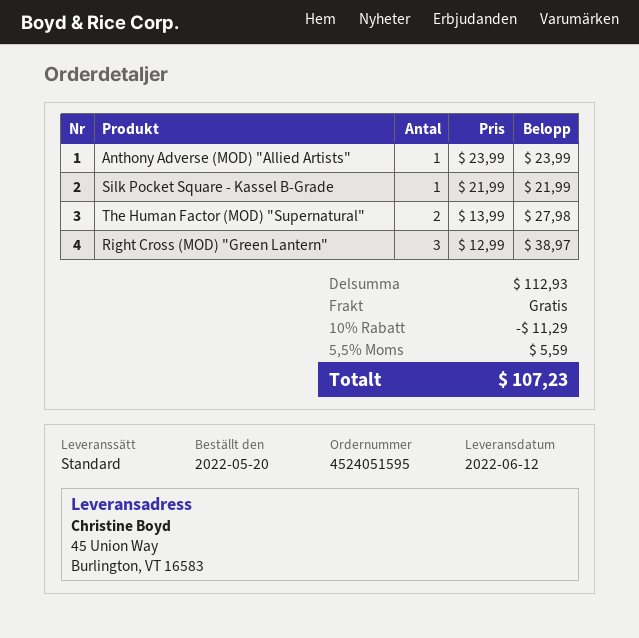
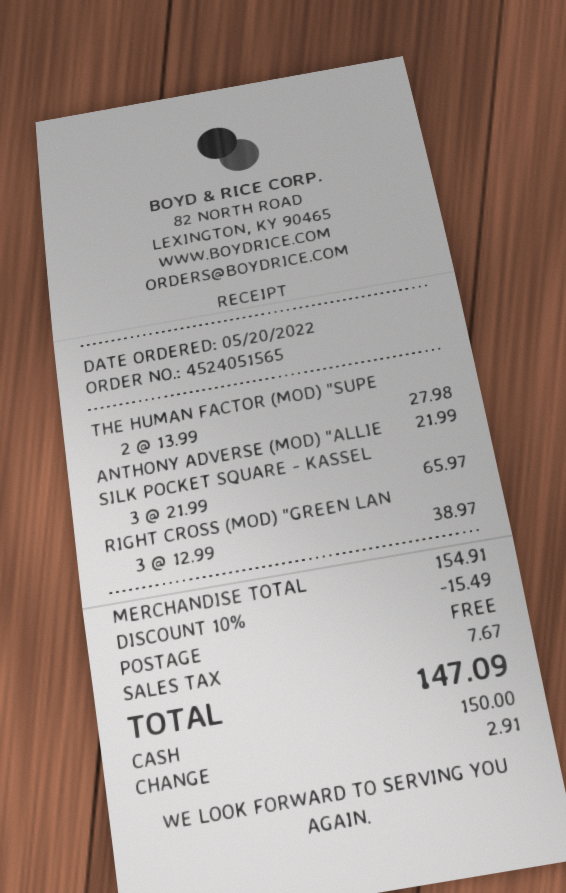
order number: 4524051595 -> 4524051565
Anthony Adverse (MOD) "Allied Artists": 1 x 23.99 = 23.99 -> 1 x 21.99 = 21.99
Silk Pocket Square - Kassel B-Grade: 1 x 21.99 = 21.99 -> 3 x 21.99 = 65.97
subtotal: 112.93 -> 154.91
discount: 10% = 11.29 -> 10% = 15.49
tax: 5.59 -> 7.67
total: 107.23 -> 147.09

